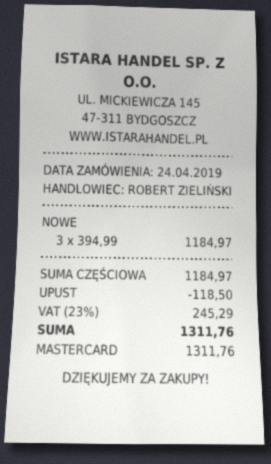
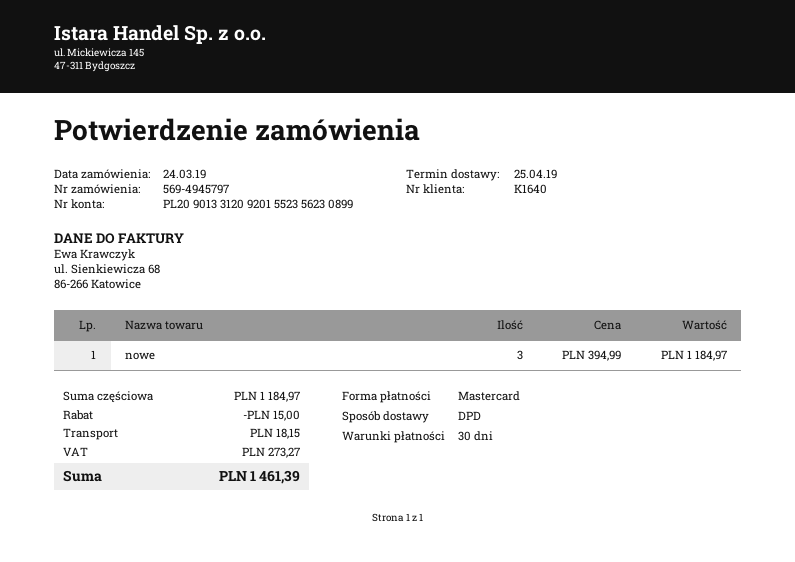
order date: 2019-04-24 -> 2019-03-24
discount: 118.50 -> 15.00
shipping: none -> 18.15
tax: 245.29 -> 273.27
total: 1311.76 -> 1461.39

